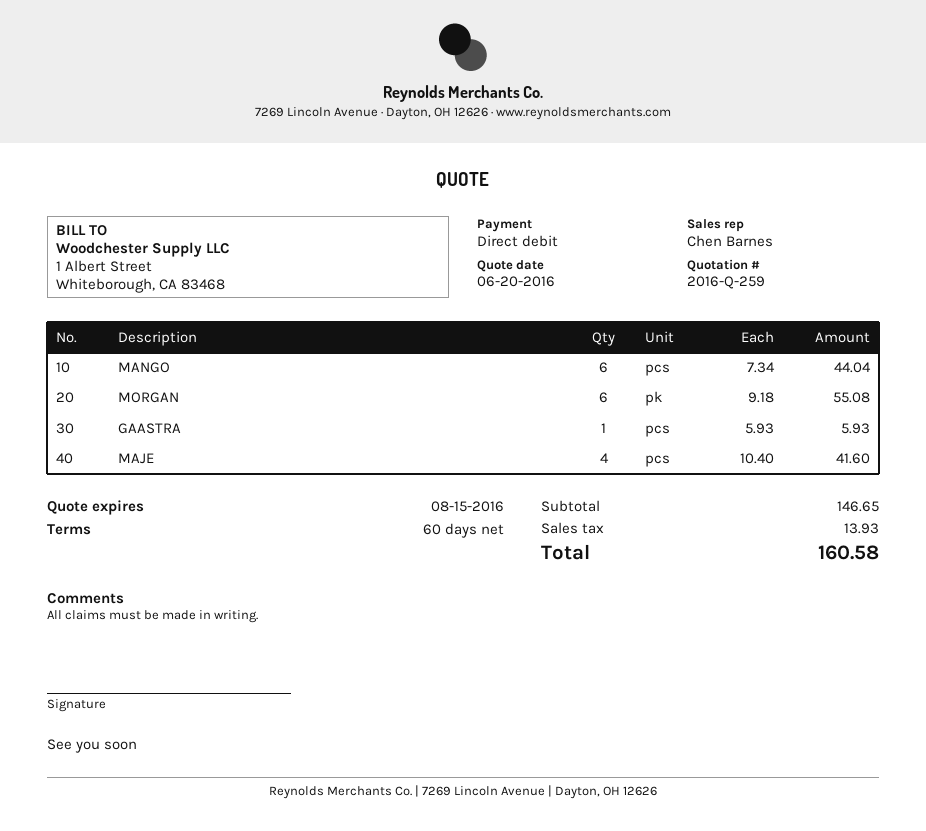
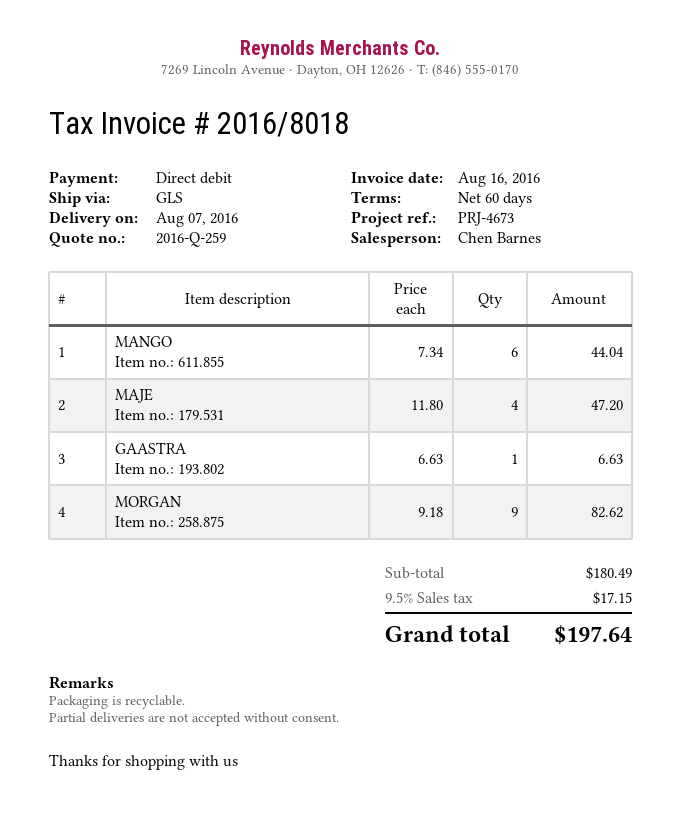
MORGAN: 6 x 9.18 = 55.08 -> 9 x 9.18 = 82.62
GAASTRA: 1 x 5.93 = 5.93 -> 1 x 6.63 = 6.63
MAJE: 4 x 10.40 = 41.60 -> 4 x 11.80 = 47.20
subtotal: 146.65 -> 180.49
tax: 13.93 -> 17.15
total: 160.58 -> 197.64

